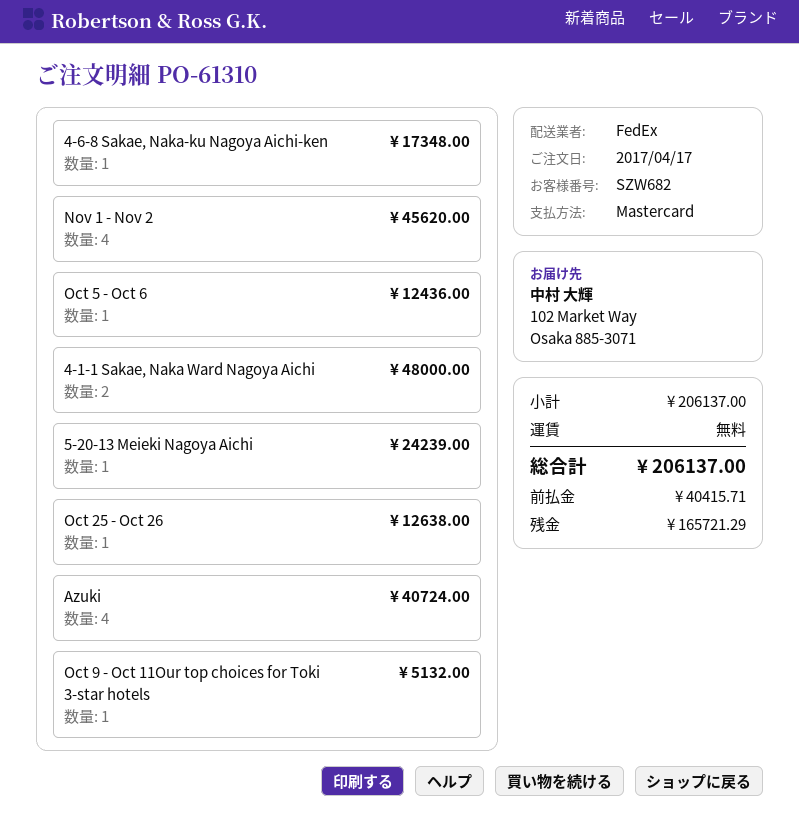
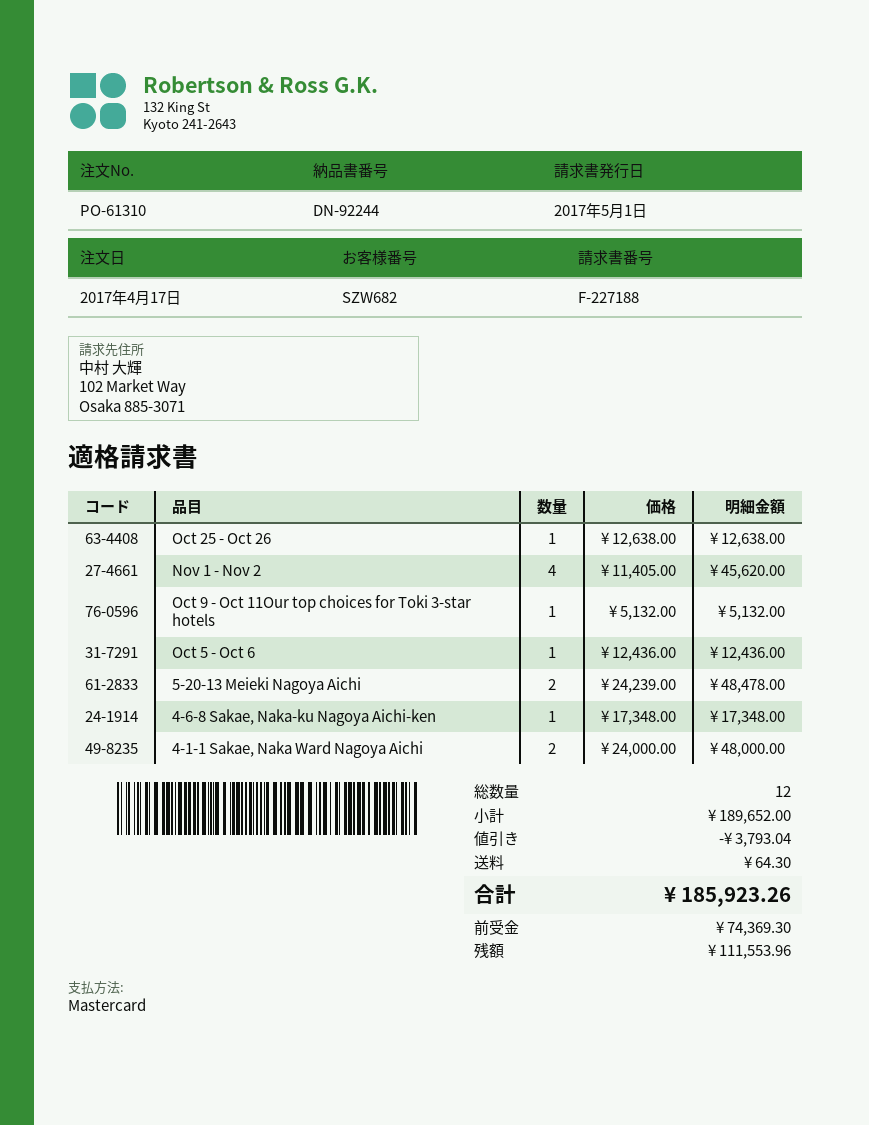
5-20-13 Meieki Nagoya Aichi: 1 for 24239.00 -> 2 for 48478.00
Azuki: 4 for 40724.00 -> none
subtotal: 206137.00 -> 189652.00
discount: none -> 3793.04
shipping: 0.00 -> 64.30
total: 206137.00 -> 185923.26
deposit: 40415.71 -> 74369.30
balance: 165721.29 -> 111553.96

